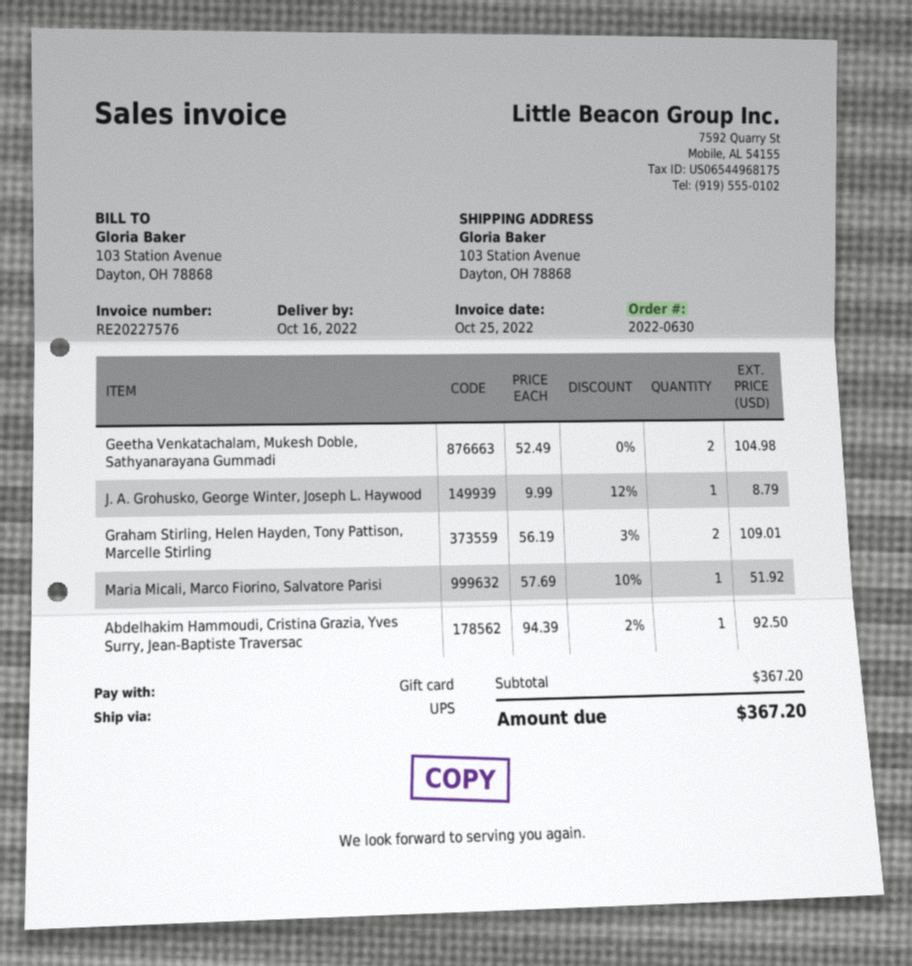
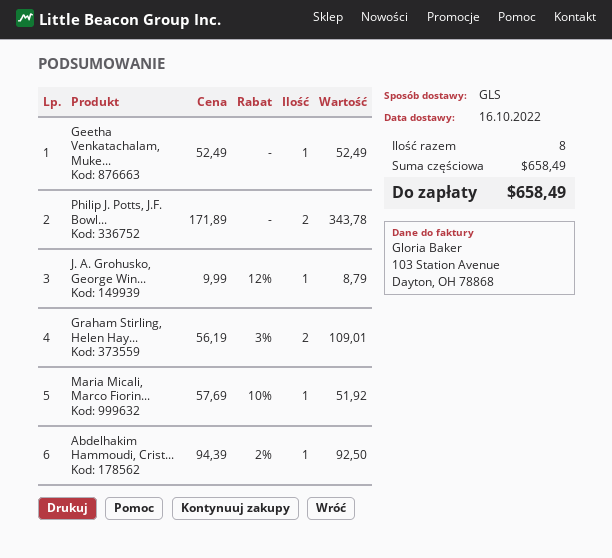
shipping method: UPS -> GLS
Geetha Venkatachalam, Mukesh Doble, Sathyanarayana Gummadi: 2 x 52.49 = 104.98 -> 1 x 52.49 = 52.49
Philip J. Potts, J.F. Bowl...: none -> 2 x 171.89 = 343.78
subtotal: 367.20 -> 658.49
total: 367.20 -> 658.49

